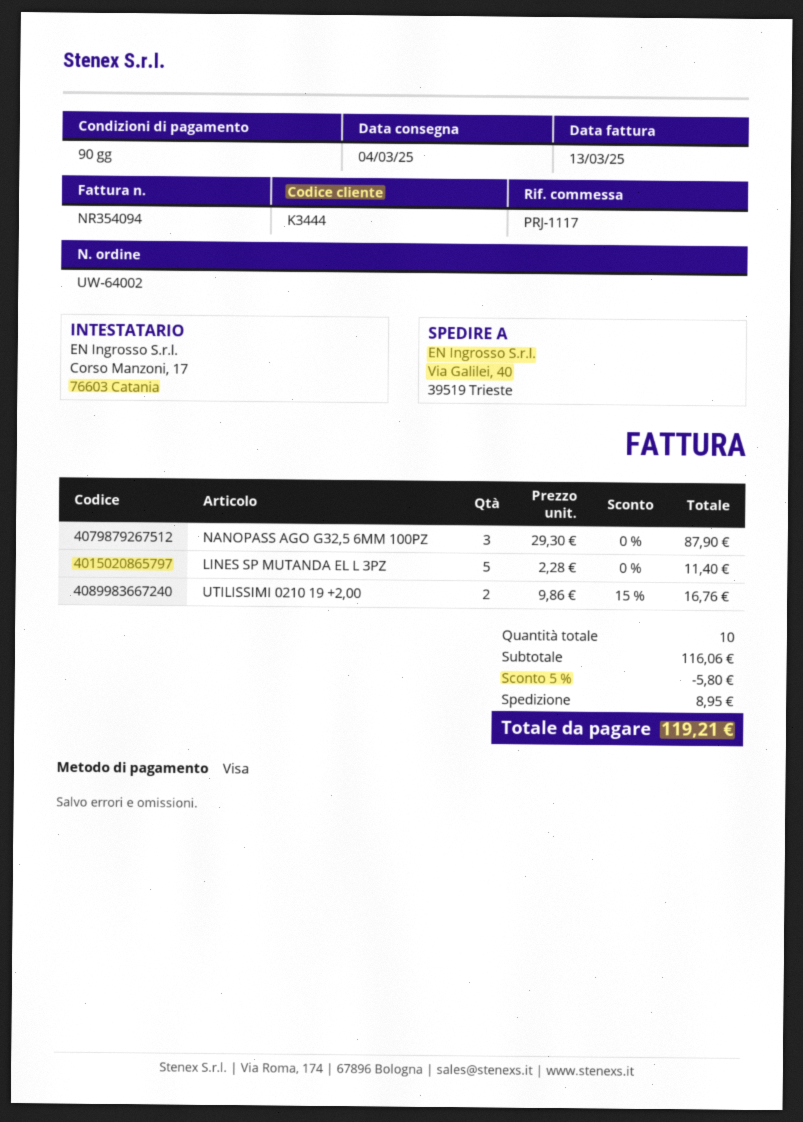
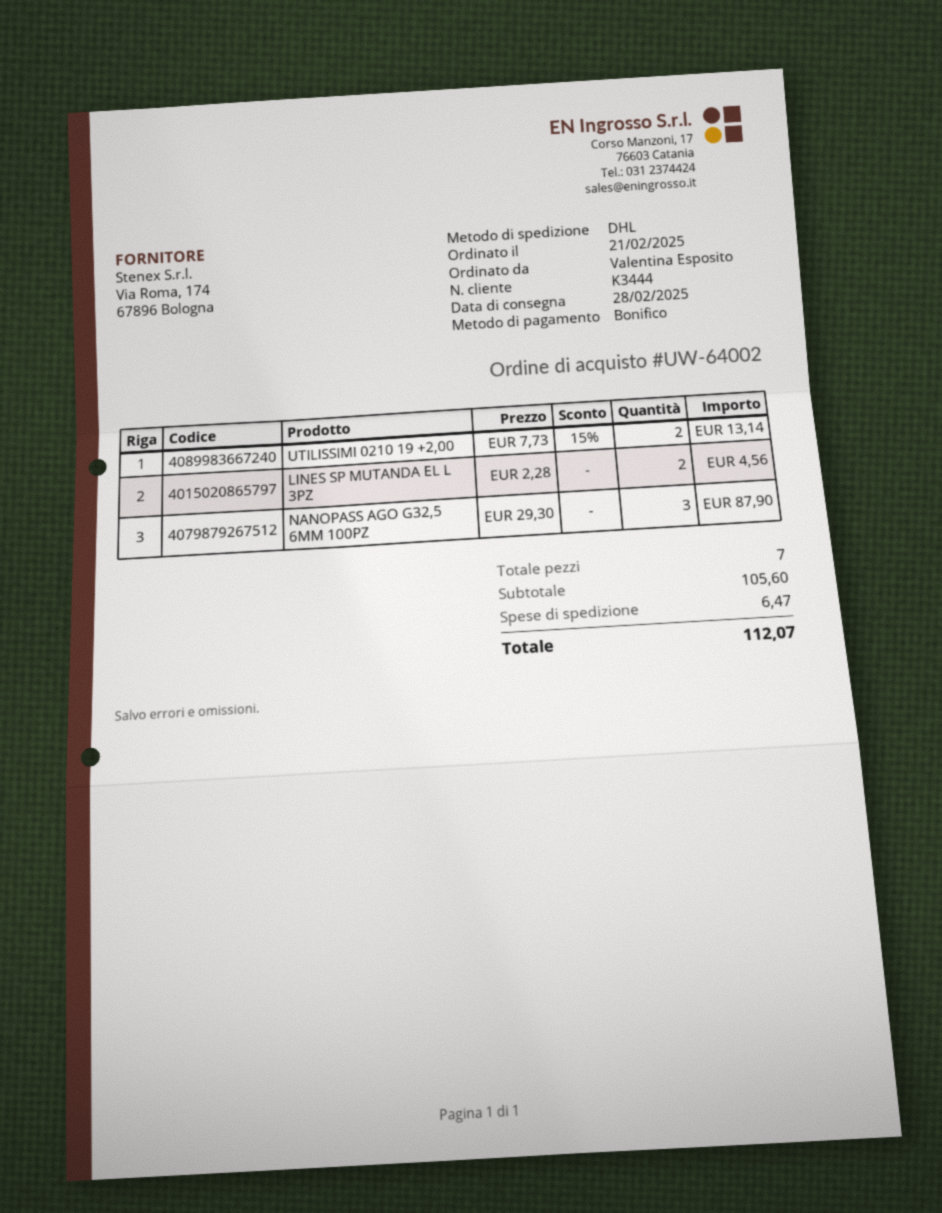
delivery date: 2025-03-04 -> 2025-02-28
payment method: Visa -> bank transfer
LINES SP MUTANDA EL L 3PZ: 5 x 2.28 = 11.40 -> 2 x 2.28 = 4.56
UTILISSIMI 0210 19 +2,00: 2 x 9.86 - 15% = 16.76 -> 2 x 7.73 - 15% = 13.14
total quantity: 10 -> 7
subtotal: 116.06 -> 105.60
discount: 5% = 5.80 -> none
shipping: 8.95 -> 6.47
total: 119.21 -> 112.07

